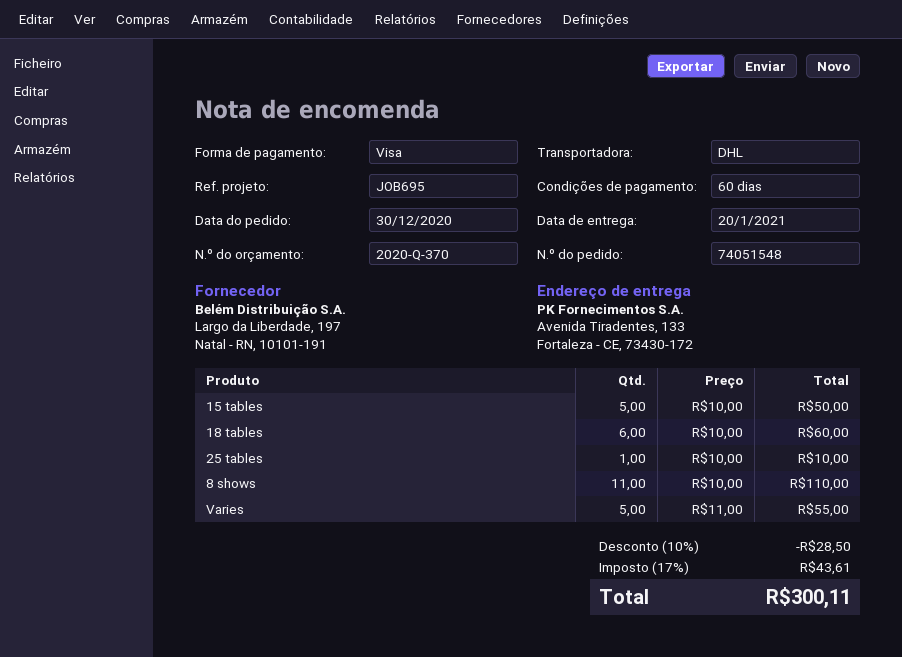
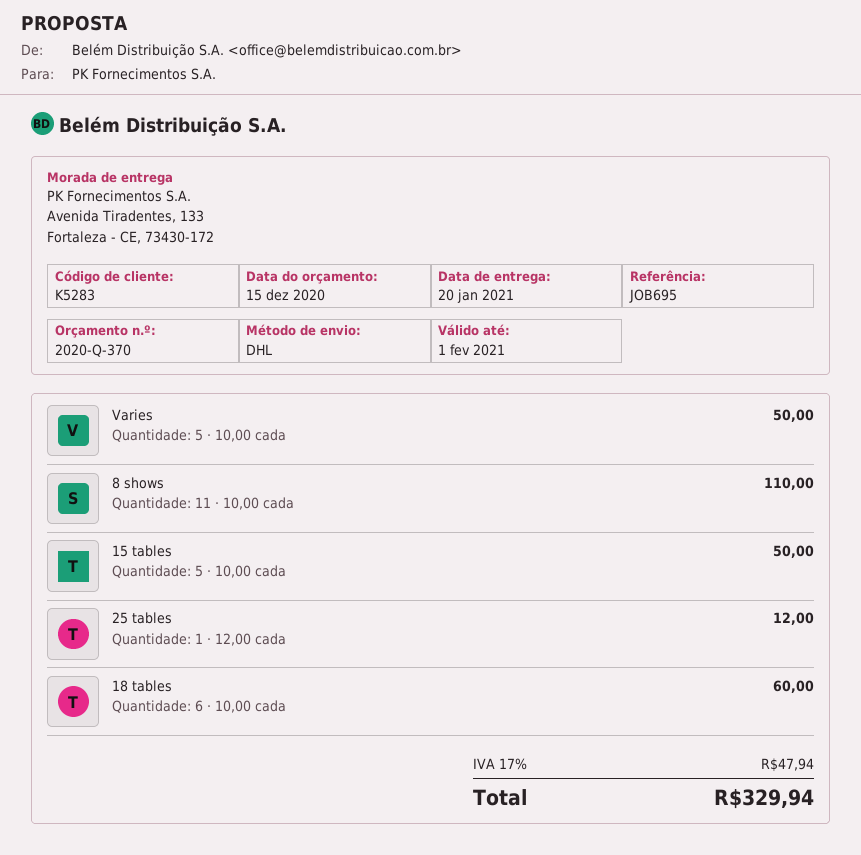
25 tables: 1 x 10.00 = 10.00 -> 1 x 12.00 = 12.00
Varies: 5 x 11.00 = 55.00 -> 5 x 10.00 = 50.00
discount: 10% = 28.50 -> none
tax: 17% = 43.61 -> 17% = 47.94
total: 300.11 -> 329.94

